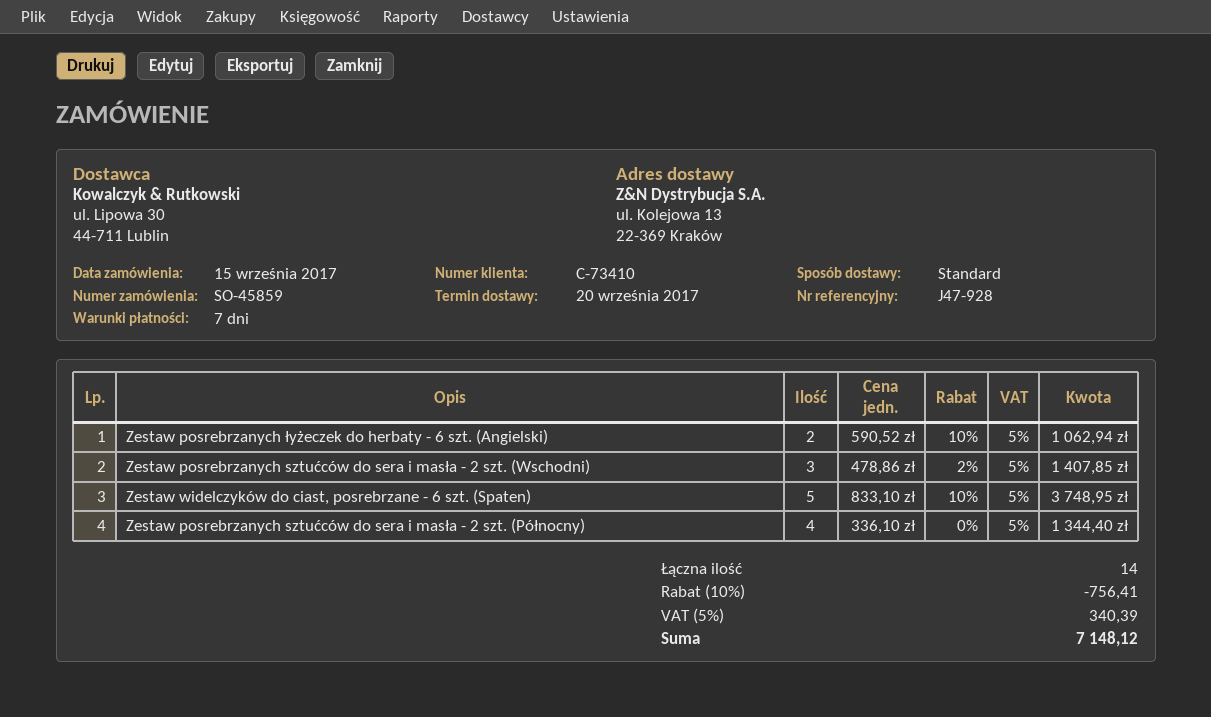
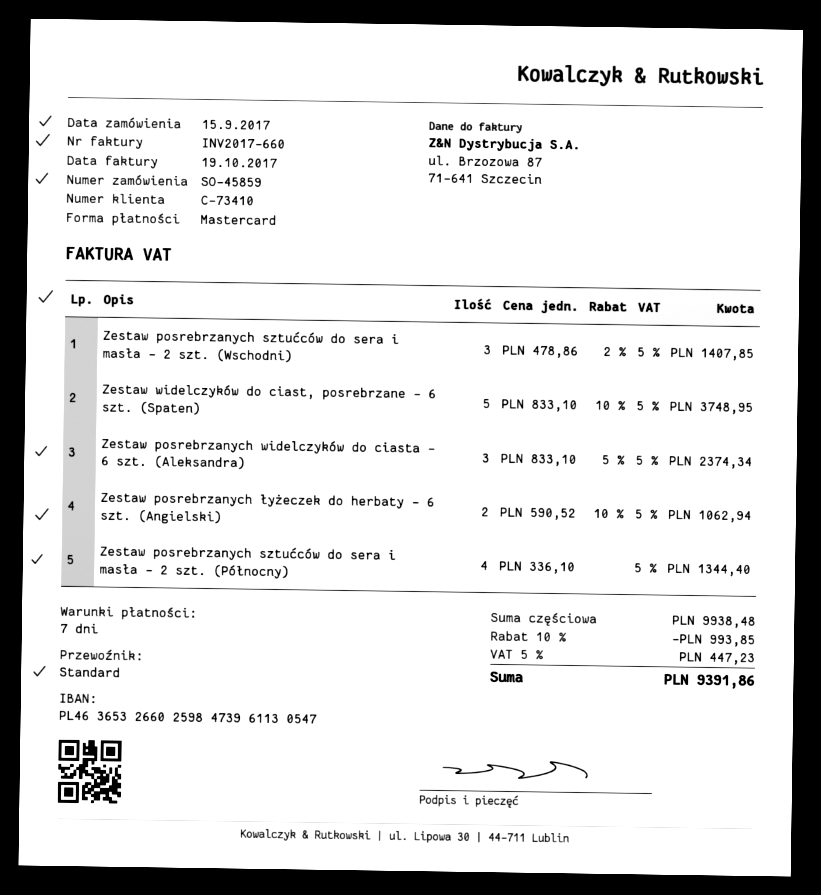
Zestaw posrebrzanych widelczyków do ciasta - 6 szt. (Aleksandra): none -> 3 x 833.10 - 5% = 2374.34
discount: 10% = 756.41 -> 10% = 993.85
tax: 5% = 340.39 -> 5% = 447.23
total: 7148.12 -> 9391.86

